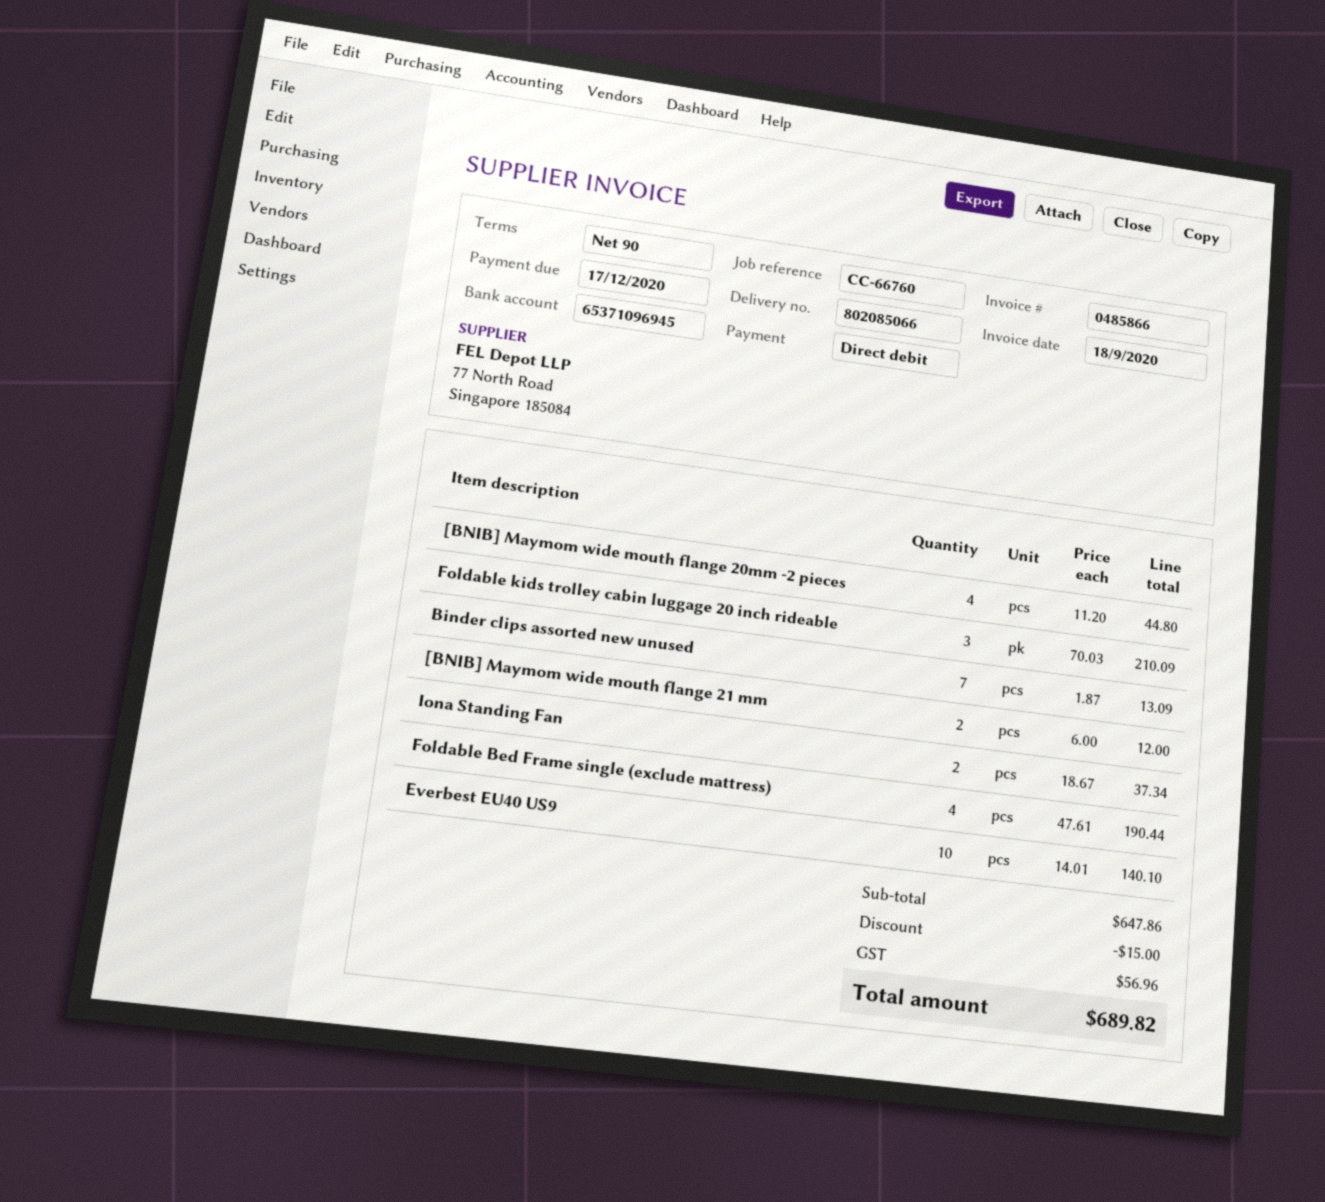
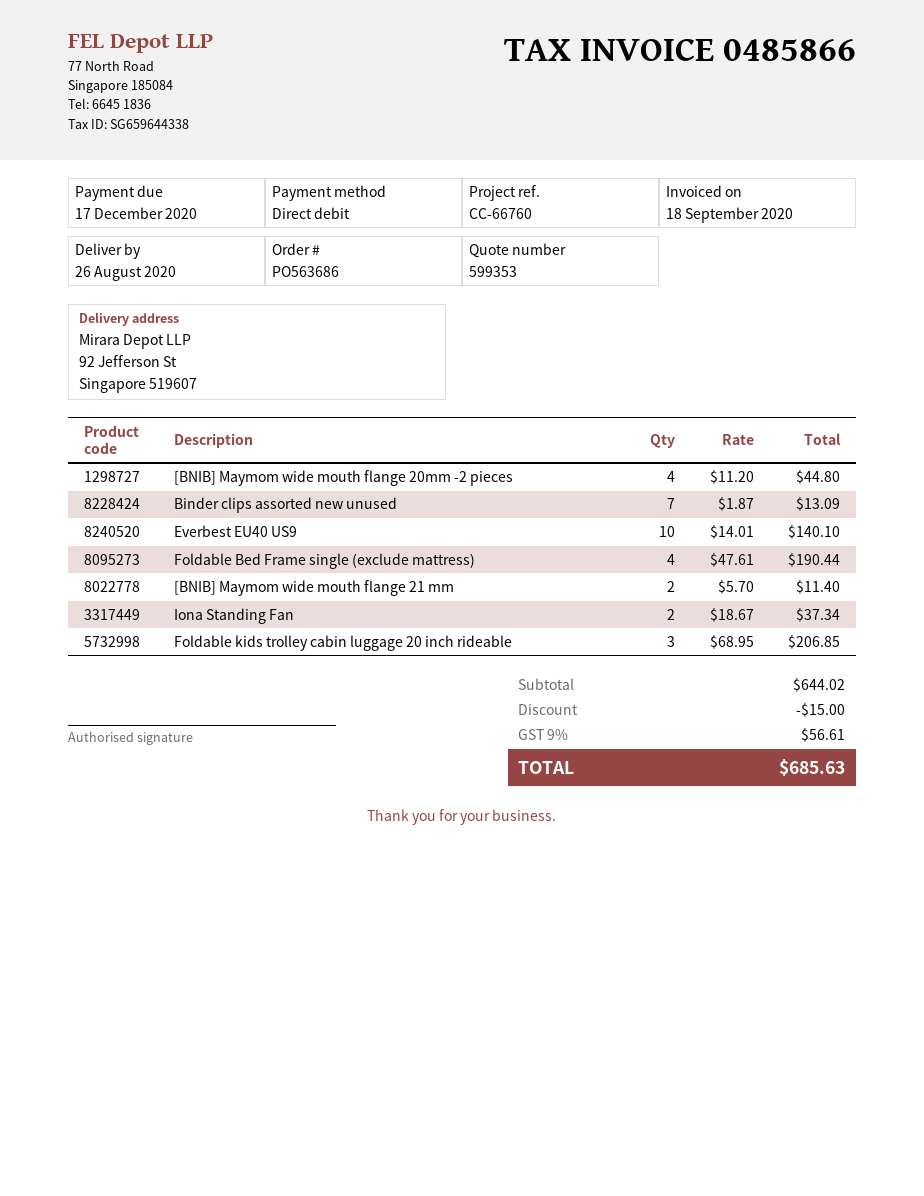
Foldable kids trolley cabin luggage 20 inch rideable: 3 x 70.03 = 210.09 -> 3 x 68.95 = 206.85
[BNIB] Maymom wide mouth flange 21 mm: 2 x 6.00 = 12.00 -> 2 x 5.70 = 11.40
subtotal: 647.86 -> 644.02
tax: 56.96 -> 56.61
total: 689.82 -> 685.63

